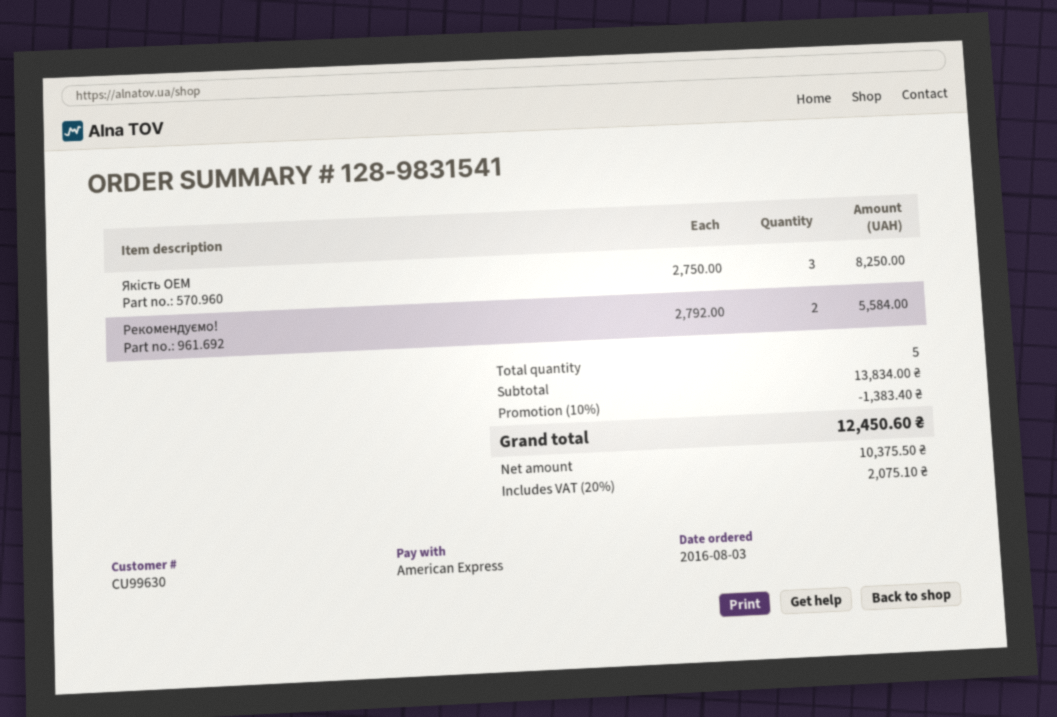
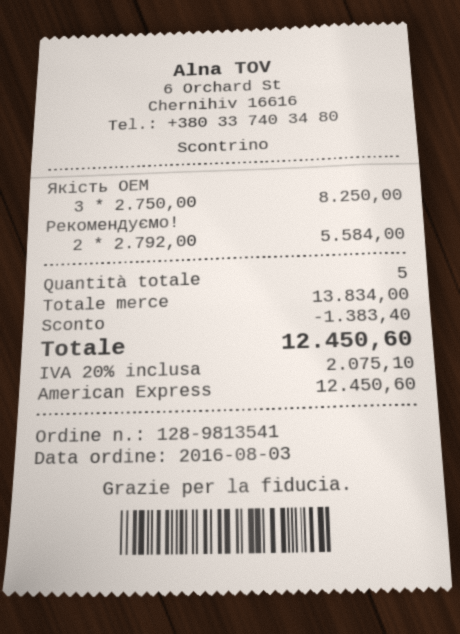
order number: 128-9831541 -> 128-9813541

